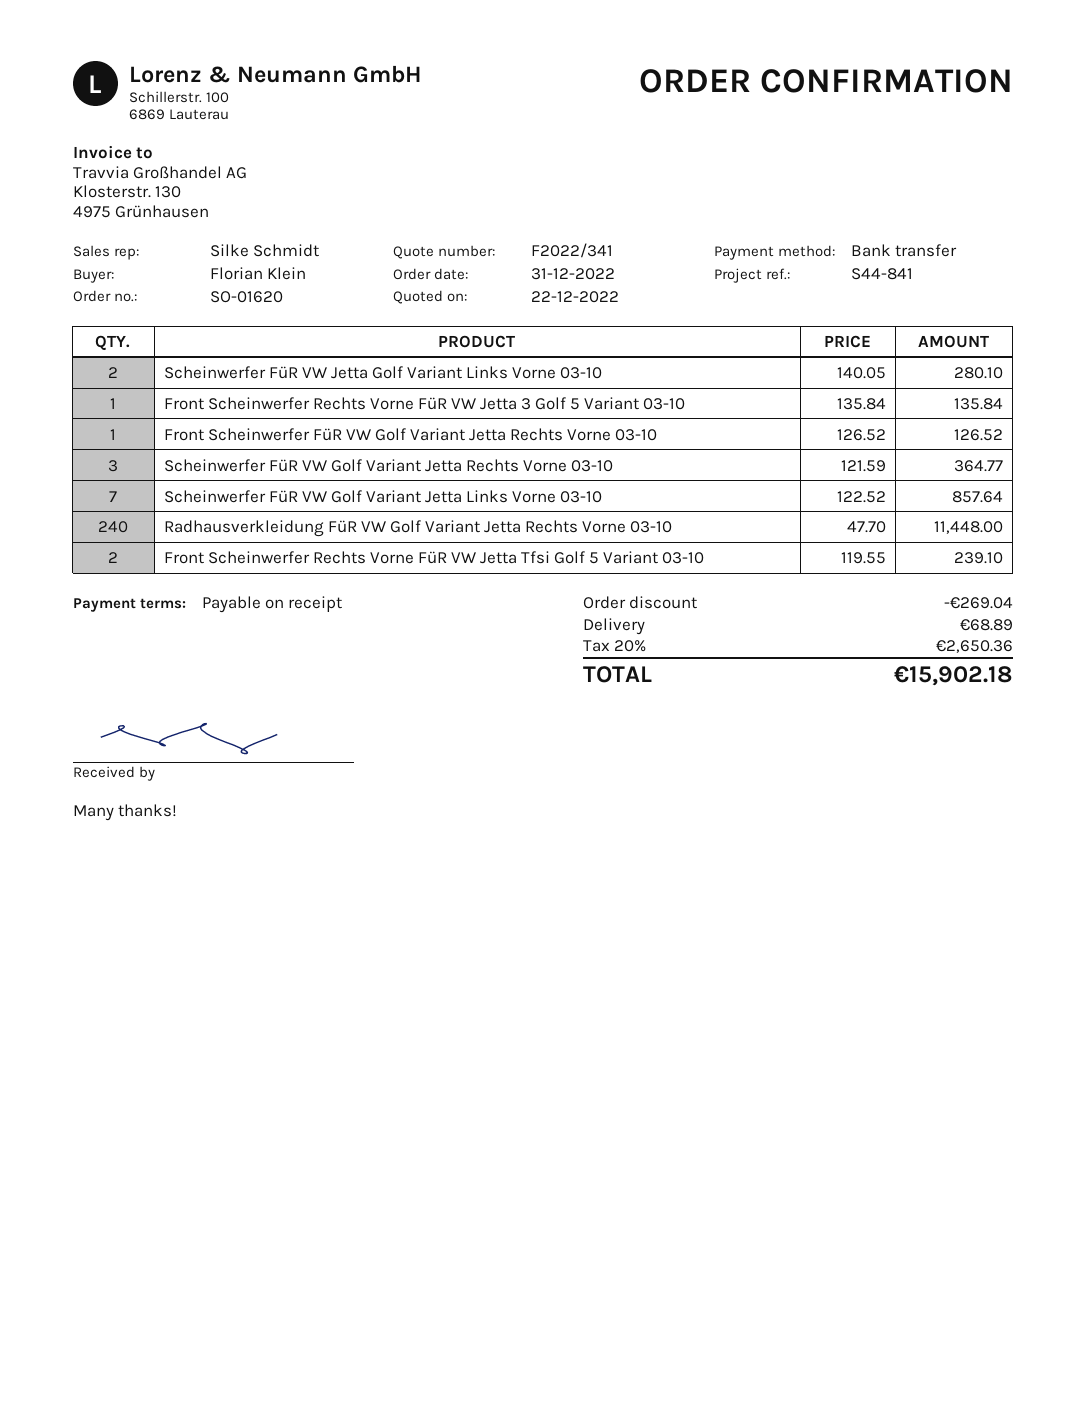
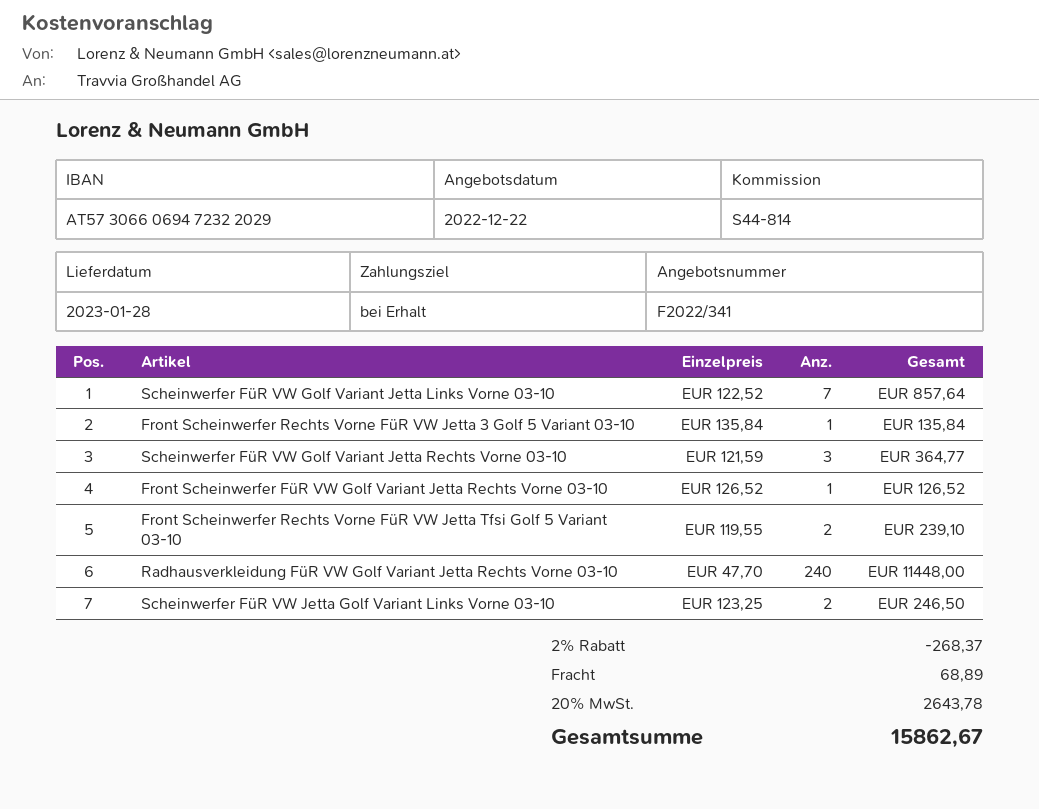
reference: S44-841 -> S44-814
Scheinwerfer FüR VW Jetta Golf Variant Links Vorne 03-10: 2 x 140.05 = 280.10 -> 2 x 123.25 = 246.50
discount: 269.04 -> 268.37
tax: 20% = 2650.36 -> 20% = 2643.78
total: 15902.18 -> 15862.67

